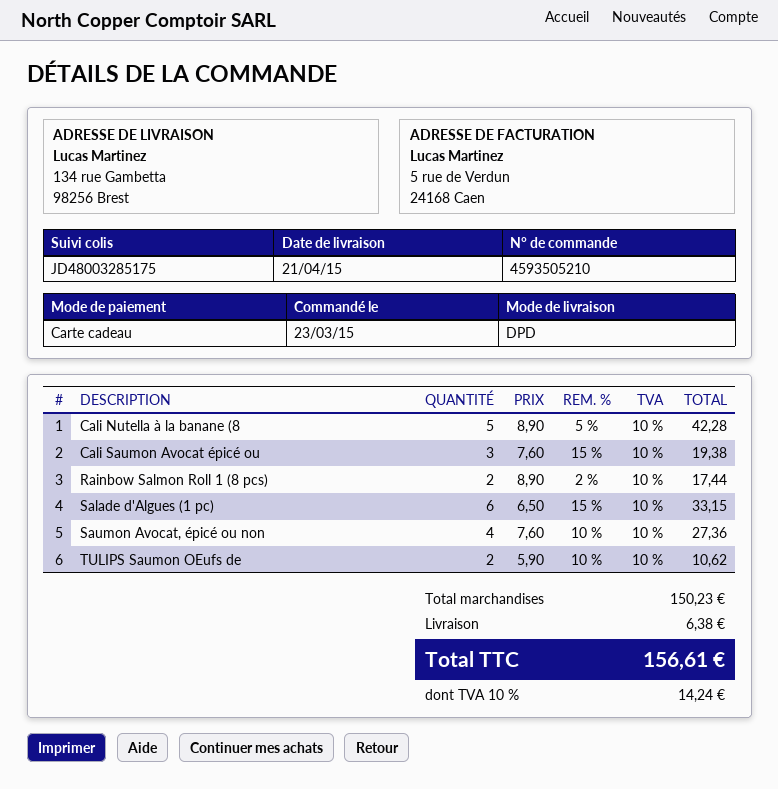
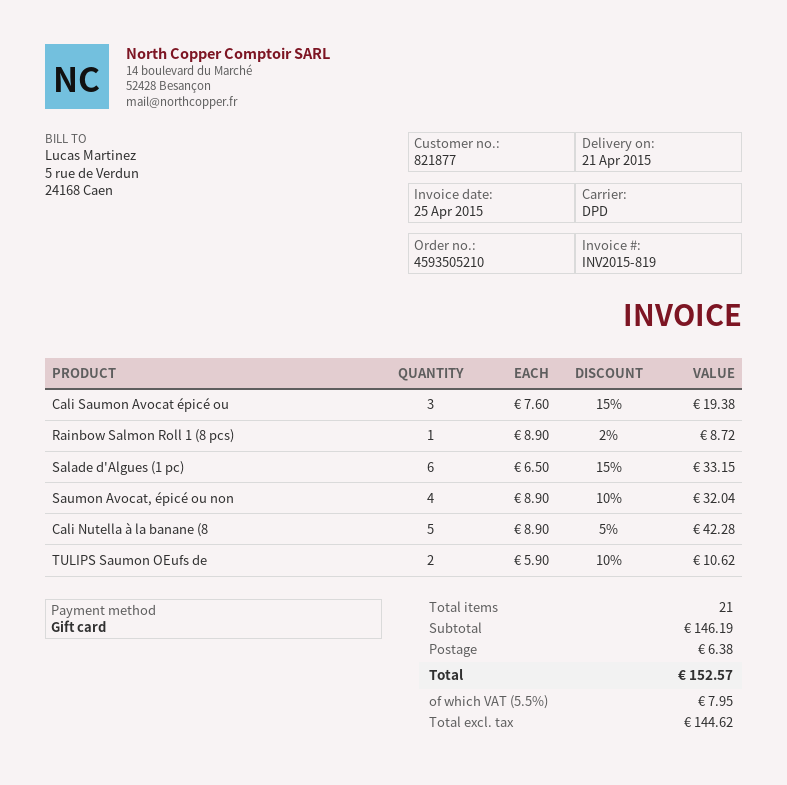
Rainbow Salmon Roll 1 (8 pcs): 2 x 8.90 - 2% = 17.44 -> 1 x 8.90 - 2% = 8.72
Saumon Avocat, épicé ou non: 4 x 7.60 - 10% = 27.36 -> 4 x 8.90 - 10% = 32.04
subtotal: 150.23 -> 146.19
tax: 10% = 14.24 -> 5.5% = 7.95
total: 156.61 -> 152.57

